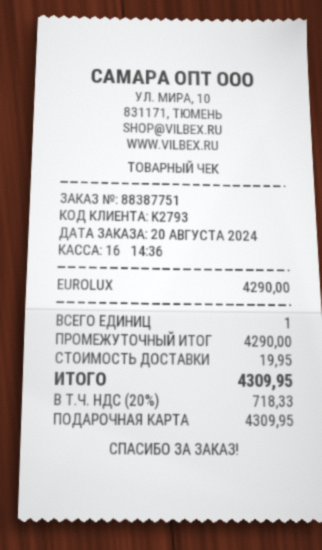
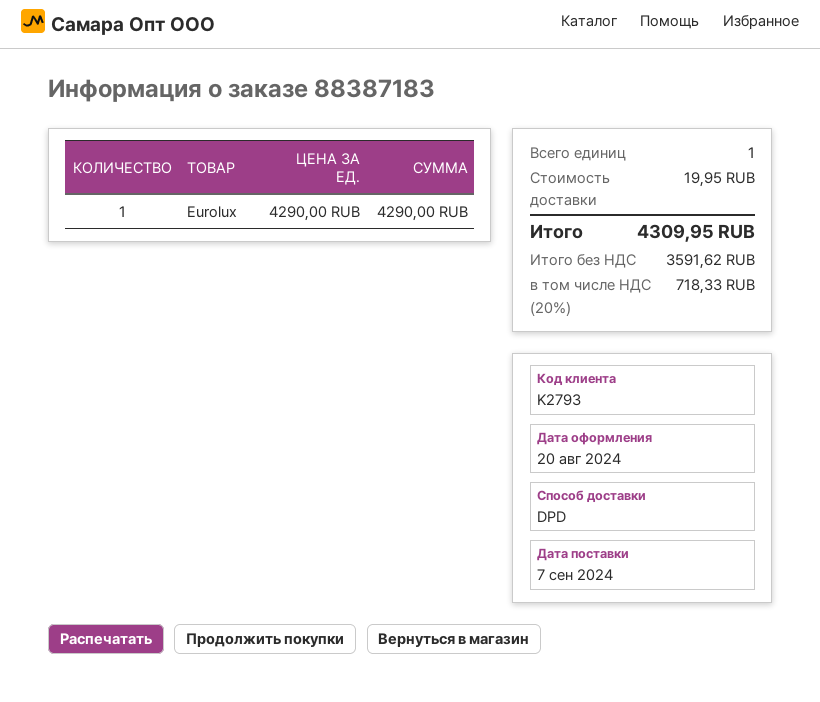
order number: 88387751 -> 88387183

